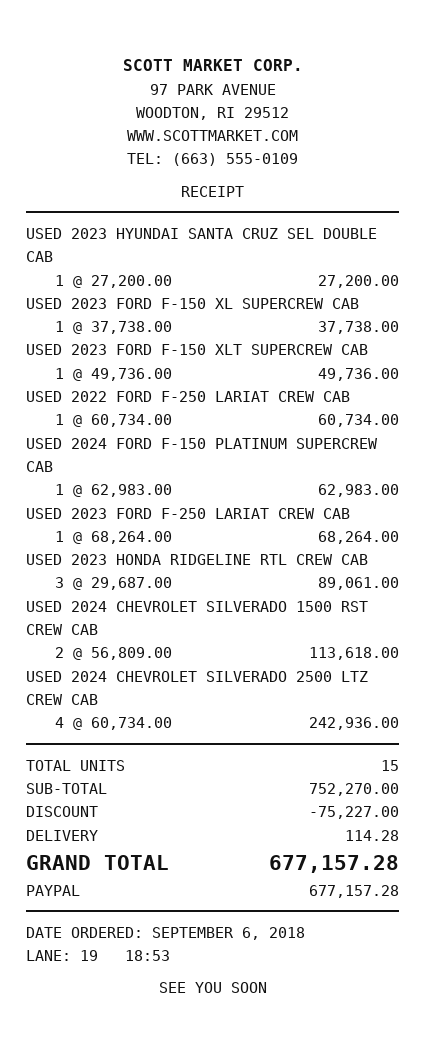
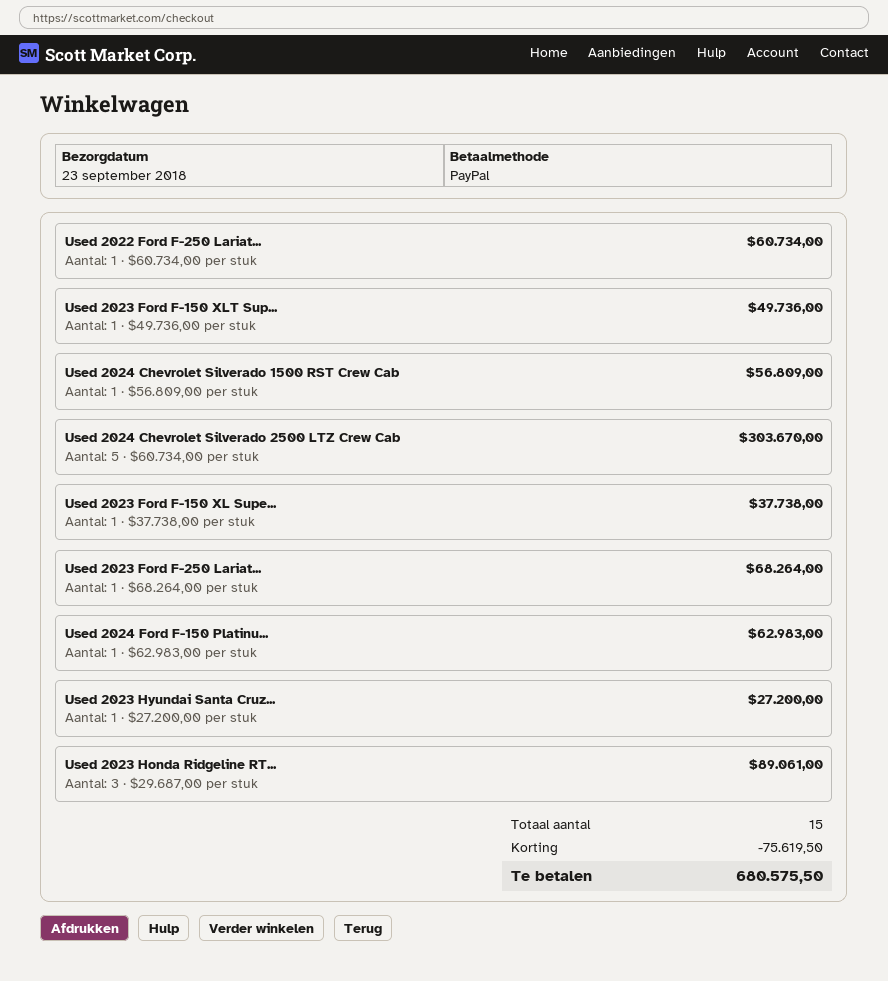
USED 2024 CHEVROLET SILVERADO 1500 RST CREW CAB: 2 x 56809.00 = 113618.00 -> 1 x 56809.00 = 56809.00
USED 2024 CHEVROLET SILVERADO 2500 LTZ CREW CAB: 4 x 60734.00 = 242936.00 -> 5 x 60734.00 = 303670.00
discount: 75227.00 -> 75619.50
shipping: 114.28 -> none
total: 677157.28 -> 680575.50

